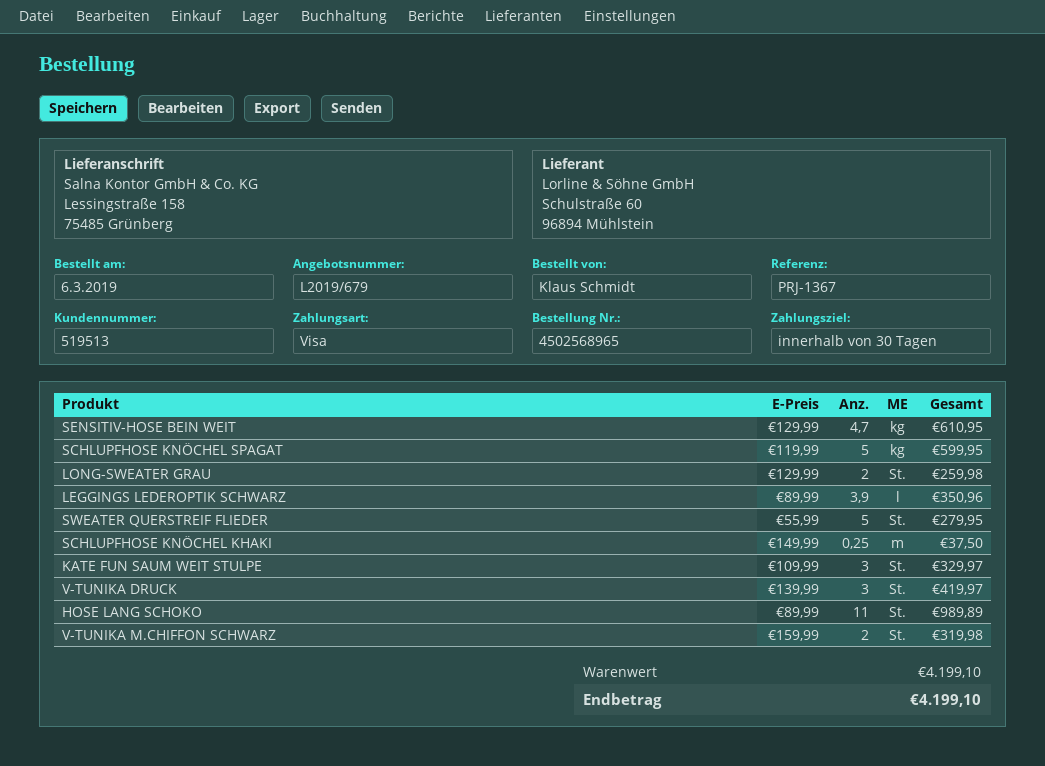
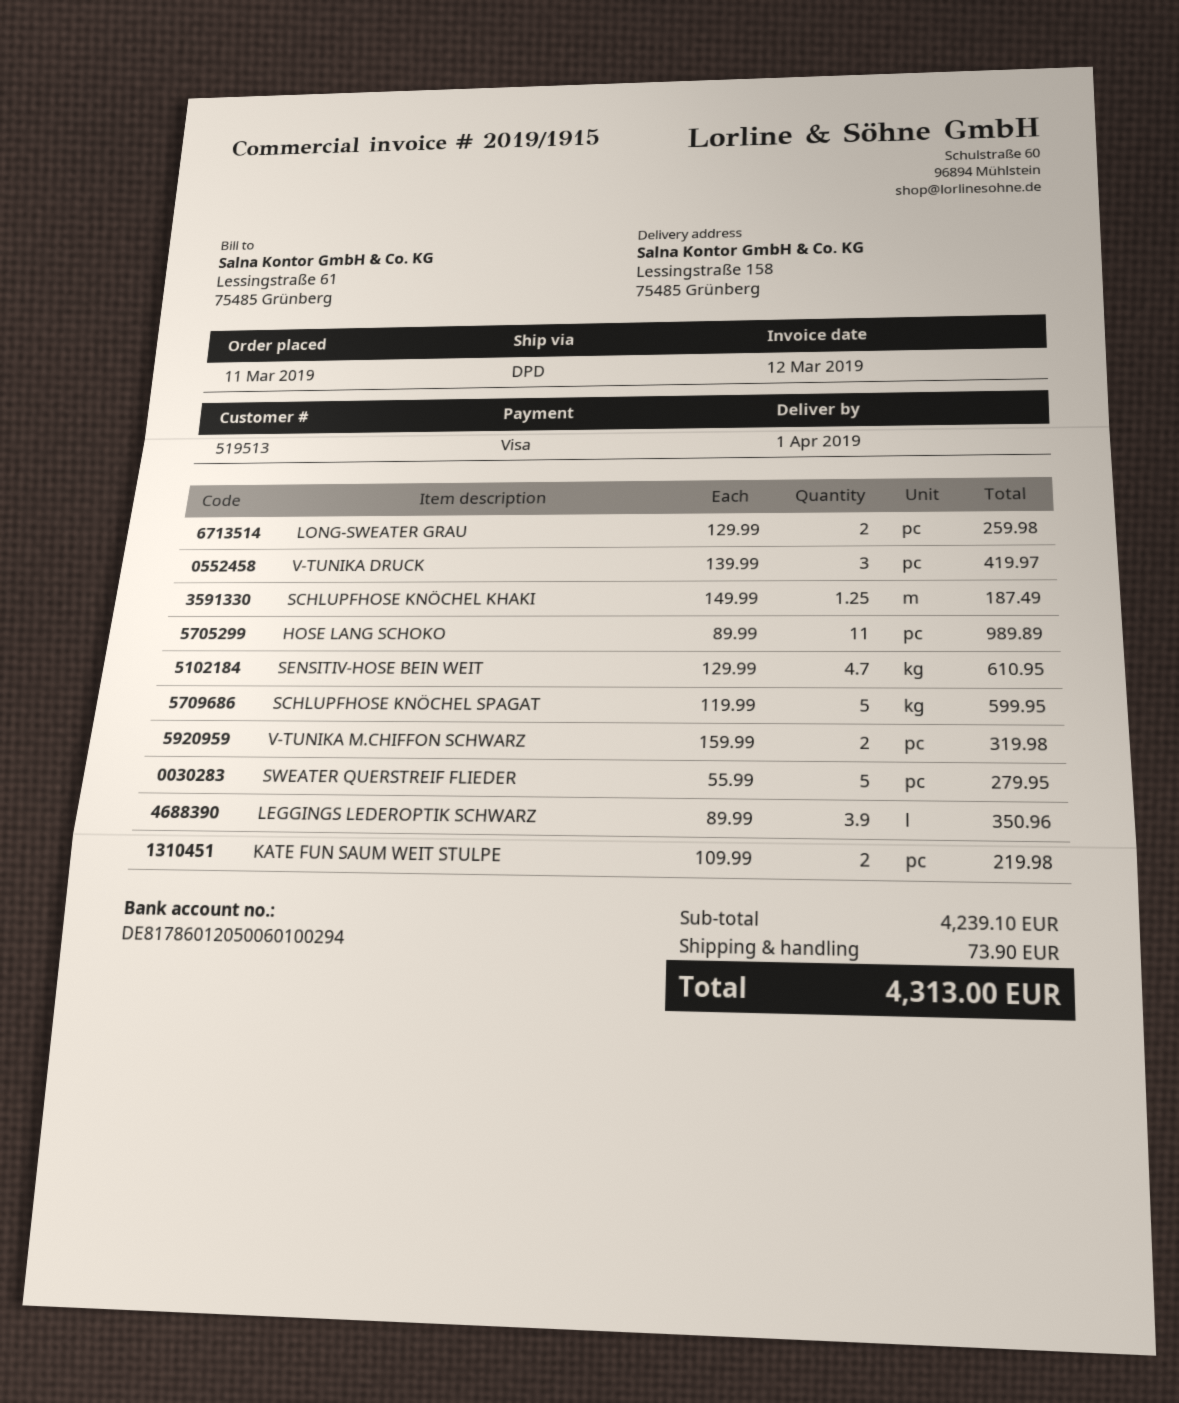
order date: 2019-03-06 -> 2019-03-11
SCHLUPFHOSE KNÖCHEL KHAKI: 0.25 x 149.99 = 37.50 -> 1.25 x 149.99 = 187.49
KATE FUN SAUM WEIT STULPE: 3 x 109.99 = 329.97 -> 2 x 109.99 = 219.98
subtotal: 4199.10 -> 4239.10
shipping: none -> 73.90
total: 4199.10 -> 4313.00

